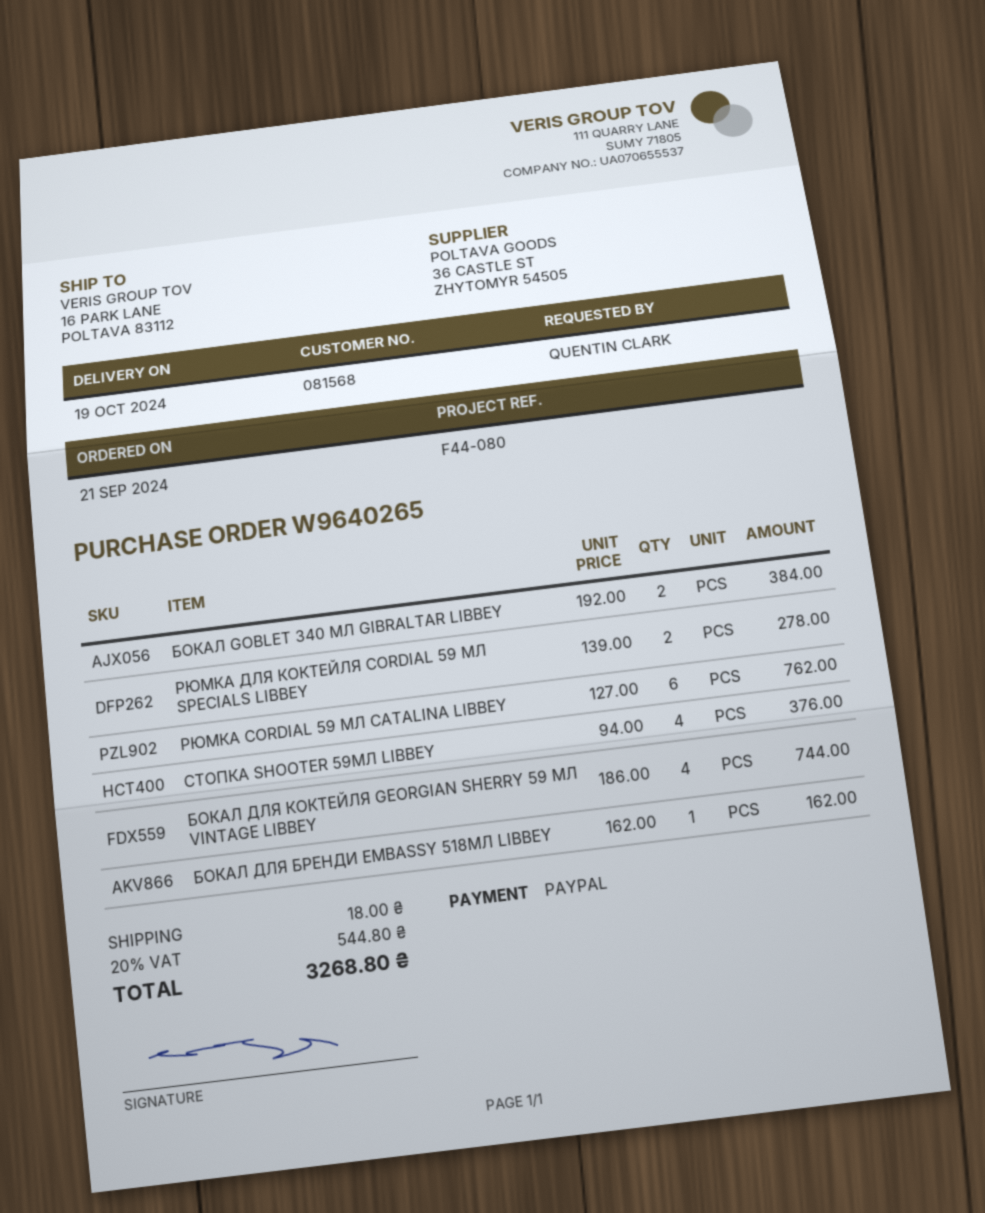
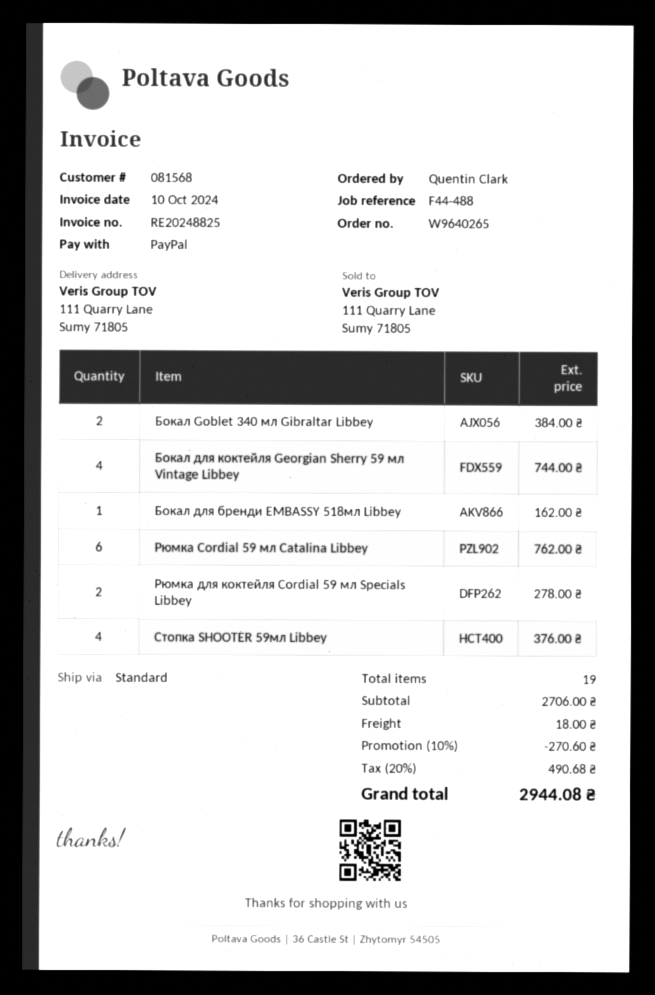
reference: F44-080 -> F44-488
ship to: 16 PARK LANE, POLTAVA 83112 -> 111 Quarry Lane, Sumy 71805
discount: none -> 10% = 270.60
tax: 20% = 544.80 -> 20% = 490.68
total: 3268.80 -> 2944.08

